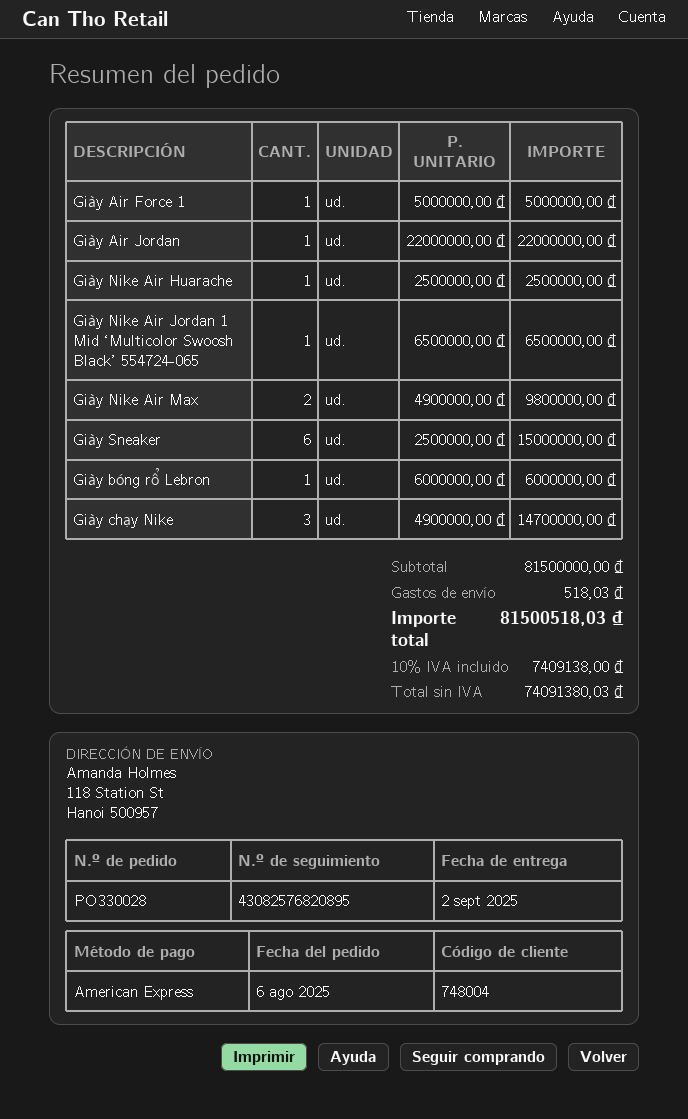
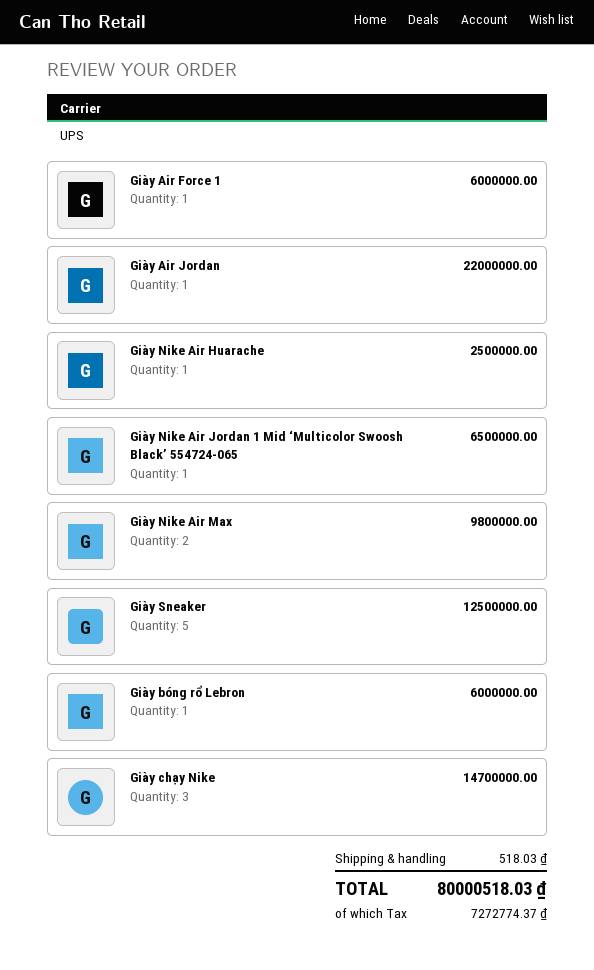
Giày Air Force 1: 1 for 5000000.00 -> 1 for 6000000.00
Giày Sneaker: 6 for 15000000.00 -> 5 for 12500000.00
tax: 7409138.00 -> 7272774.37
total: 81500518.03 -> 80000518.03

